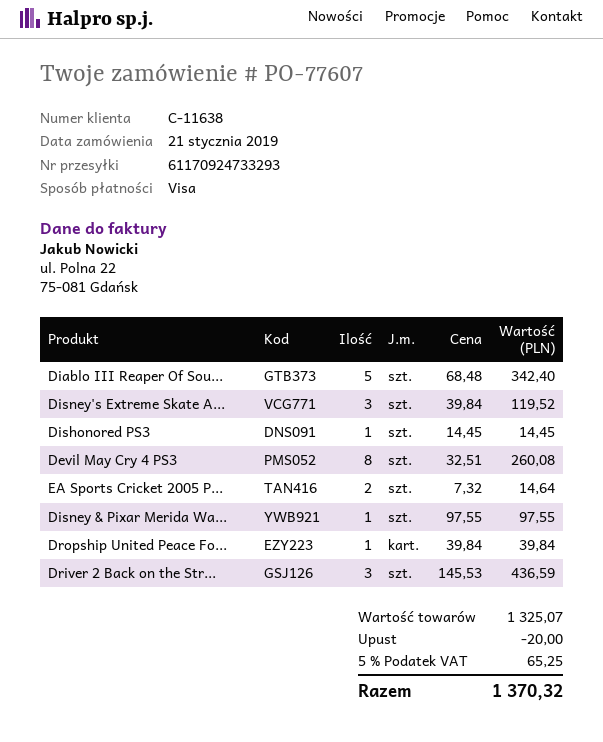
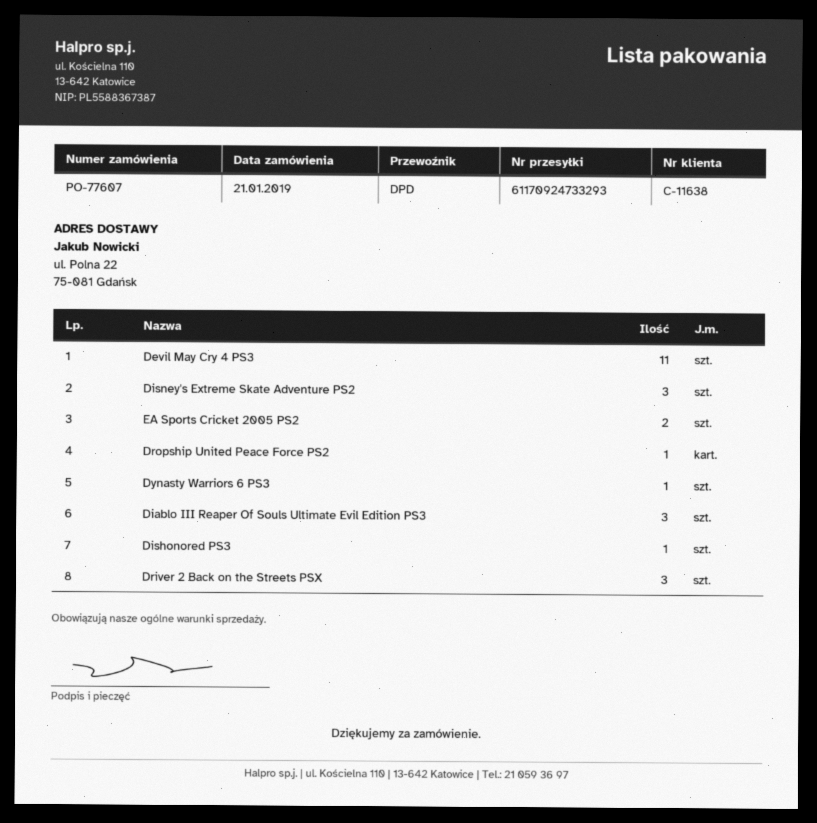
Diablo III Reaper Of Sou...: 5 -> 3
Devil May Cry 4 PS3: 8 -> 11
Disney & Pixar Merida Wa...: 1 -> none
Dynasty Warriors 6 PS3: none -> 1

